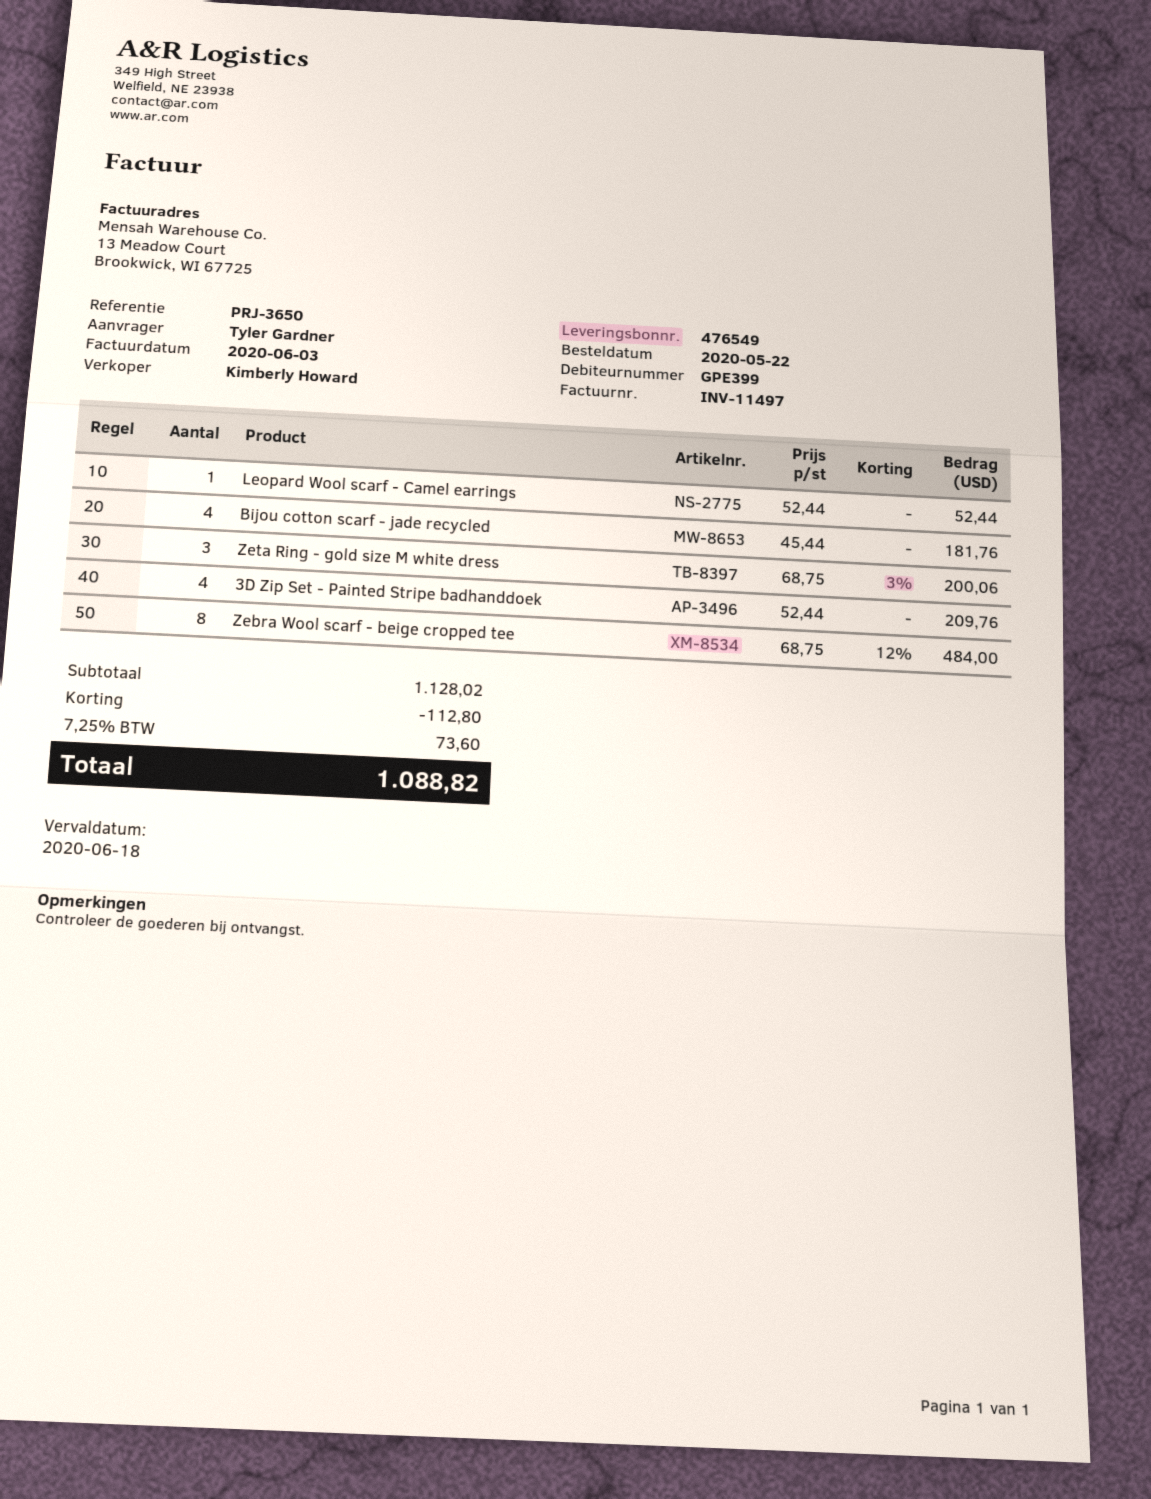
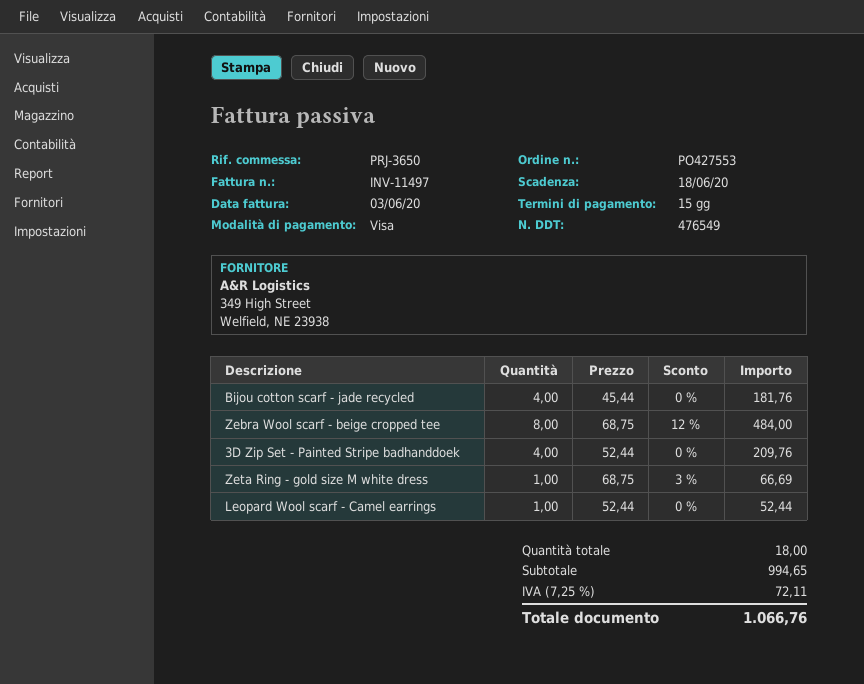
Zeta Ring - gold size M white dress: 3 x 68.75 - 3% = 200.06 -> 1 x 68.75 - 3% = 66.69
subtotal: 1128.02 -> 994.65
discount: 112.80 -> none
tax: 7.25% = 73.60 -> 7.25% = 72.11
total: 1088.82 -> 1066.76

